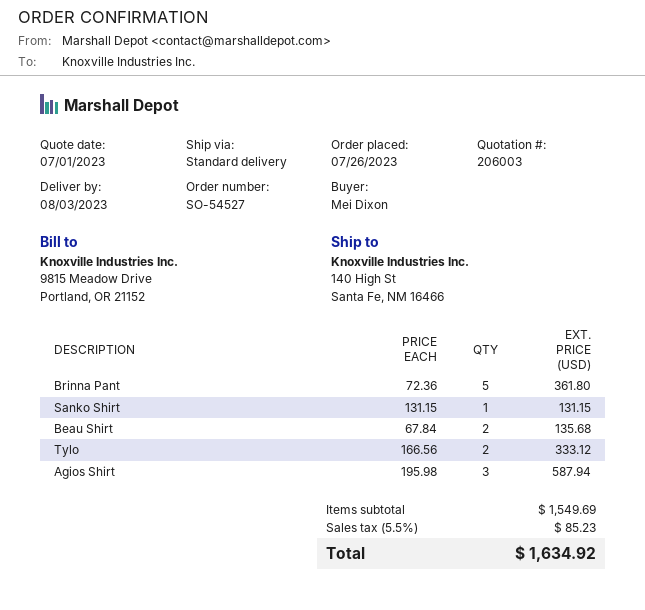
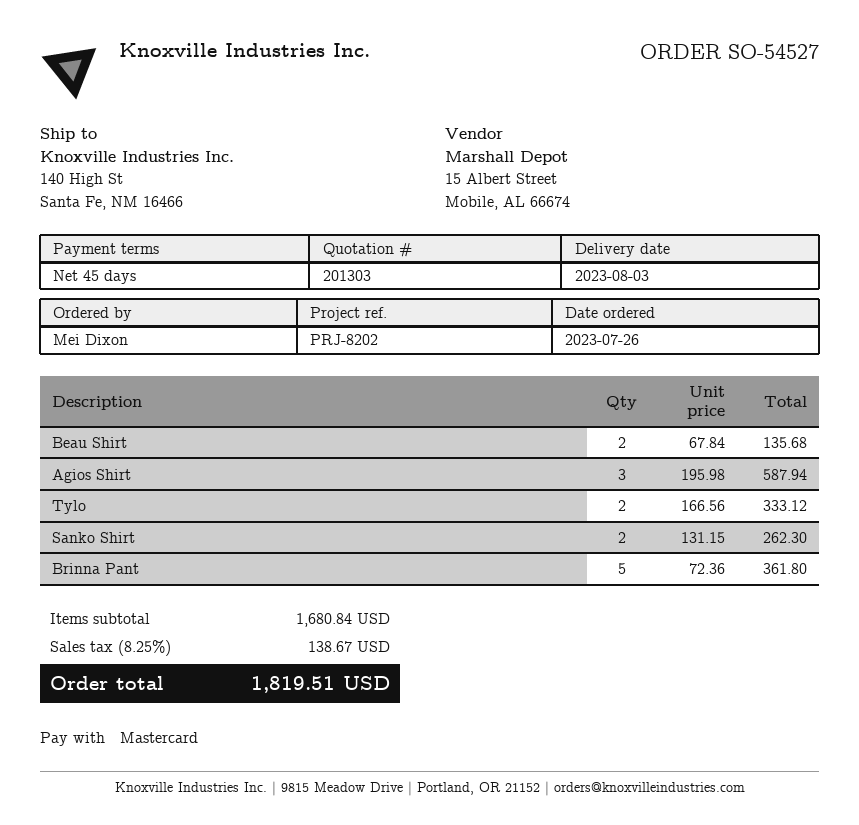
quote number: 206003 -> 201303
Sanko Shirt: 1 x 131.15 = 131.15 -> 2 x 131.15 = 262.30
subtotal: 1549.69 -> 1680.84
tax: 5.5% = 85.23 -> 8.25% = 138.67
total: 1634.92 -> 1819.51

